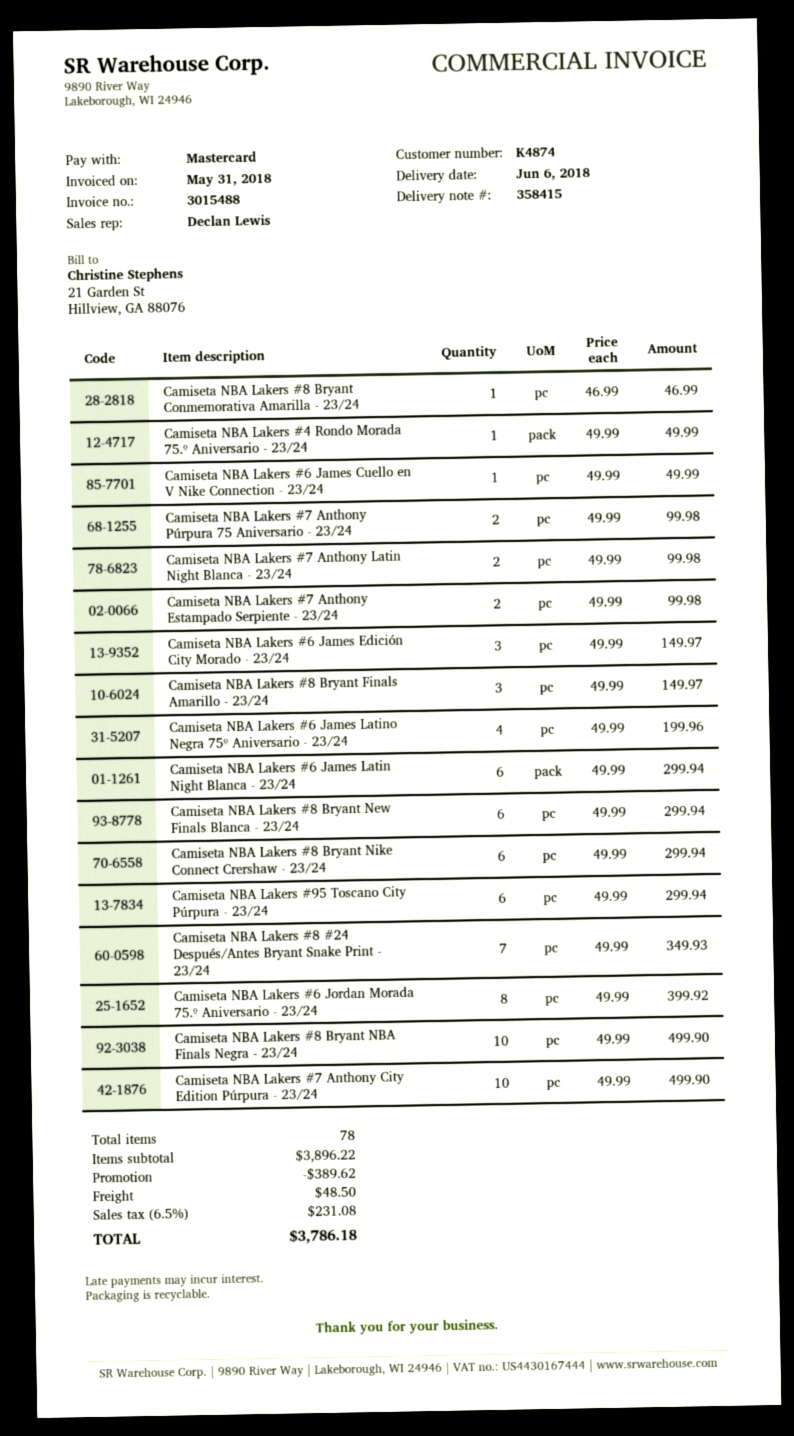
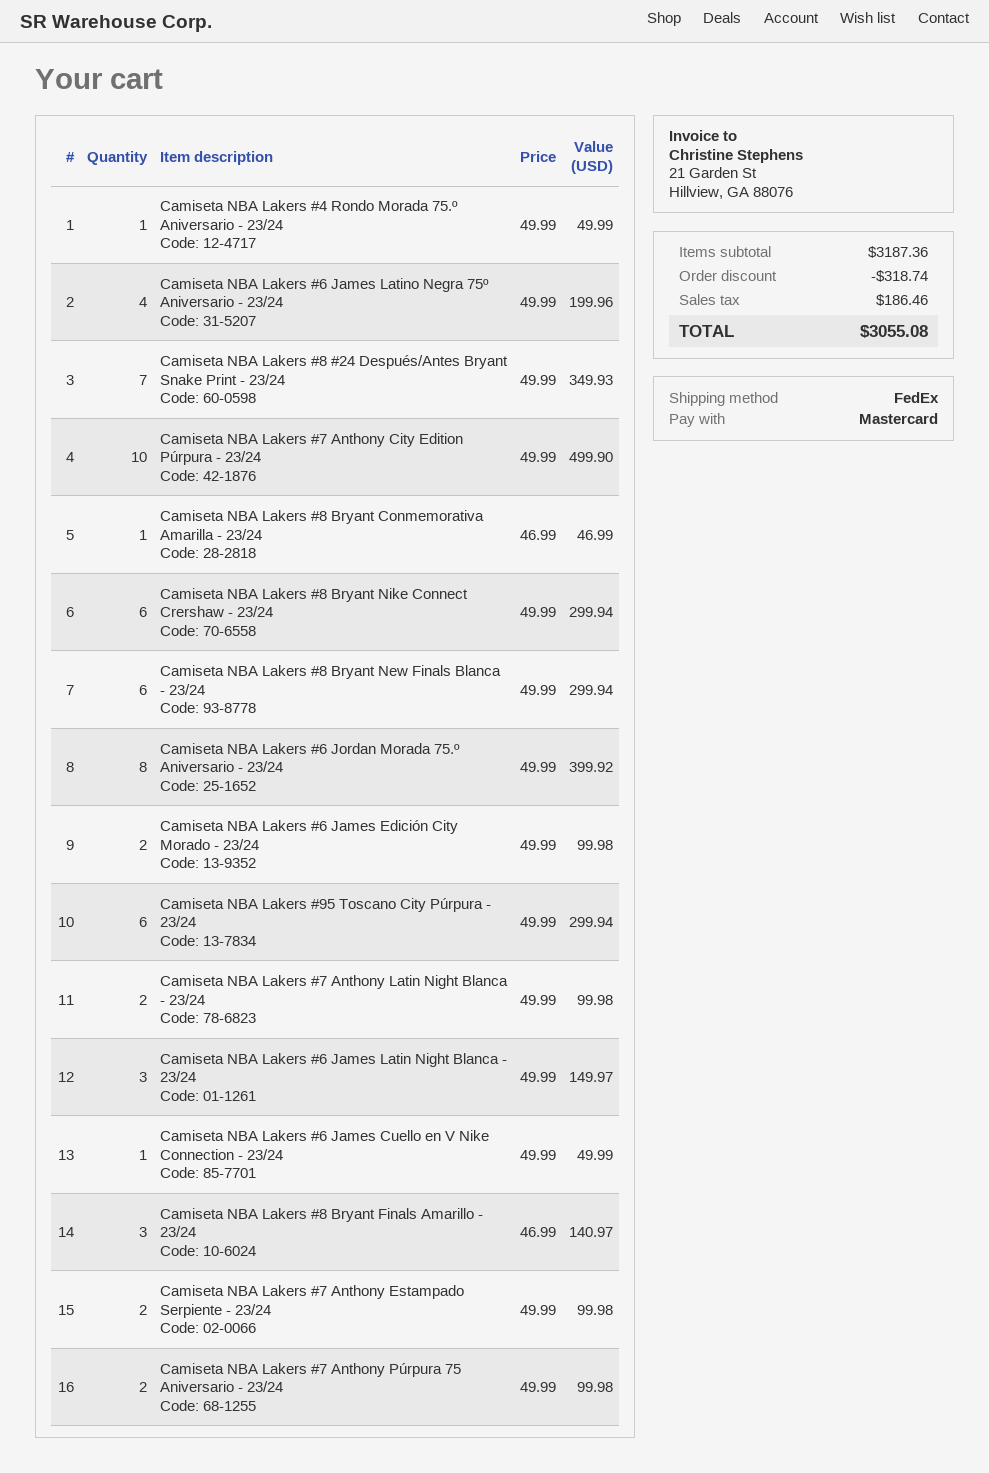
Camiseta NBA Lakers #6 James Edición City Morado - 23/24: 3 x 49.99 = 149.97 -> 2 x 49.99 = 99.98
Camiseta NBA Lakers #8 Bryant Finals Amarillo - 23/24: 3 x 49.99 = 149.97 -> 3 x 46.99 = 140.97
Camiseta NBA Lakers #6 James Latin Night Blanca - 23/24: 6 x 49.99 = 299.94 -> 3 x 49.99 = 149.97
Camiseta NBA Lakers #8 Bryant NBA Finals Negra - 23/24: 10 x 49.99 = 499.90 -> none
subtotal: 3896.22 -> 3187.36
discount: 389.62 -> 318.74
shipping: 48.50 -> none
tax: 231.08 -> 186.46
total: 3786.18 -> 3055.08

